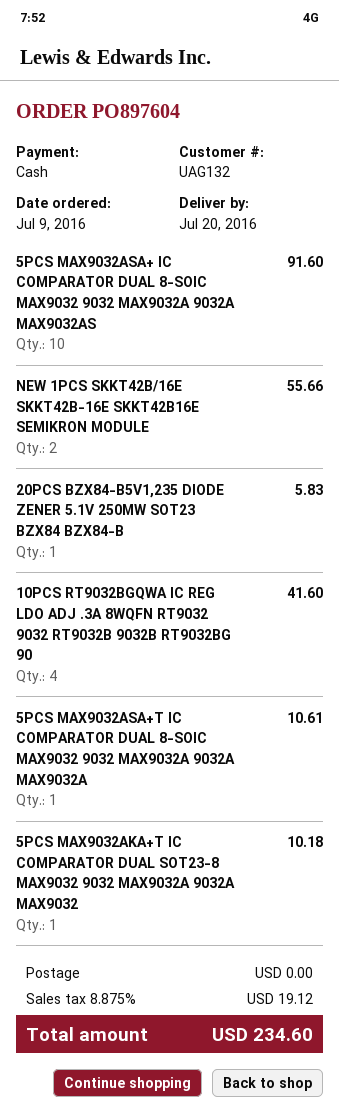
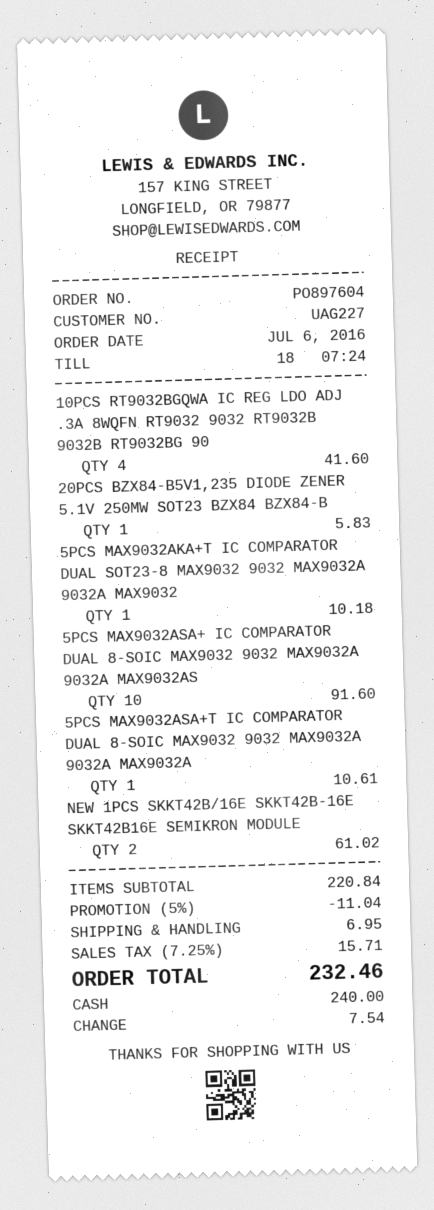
order date: 2016-07-09 -> 2016-07-06
customer number: UAG132 -> UAG227
NEW 1PCS SKKT42B/16E SKKT42B-16E SKKT42B16E SEMIKRON MODULE: 2 for 55.66 -> 2 for 61.02
discount: none -> 5% = 11.04
shipping: 0.00 -> 6.95
tax: 8.875% = 19.12 -> 7.25% = 15.71
total: 234.60 -> 232.46

